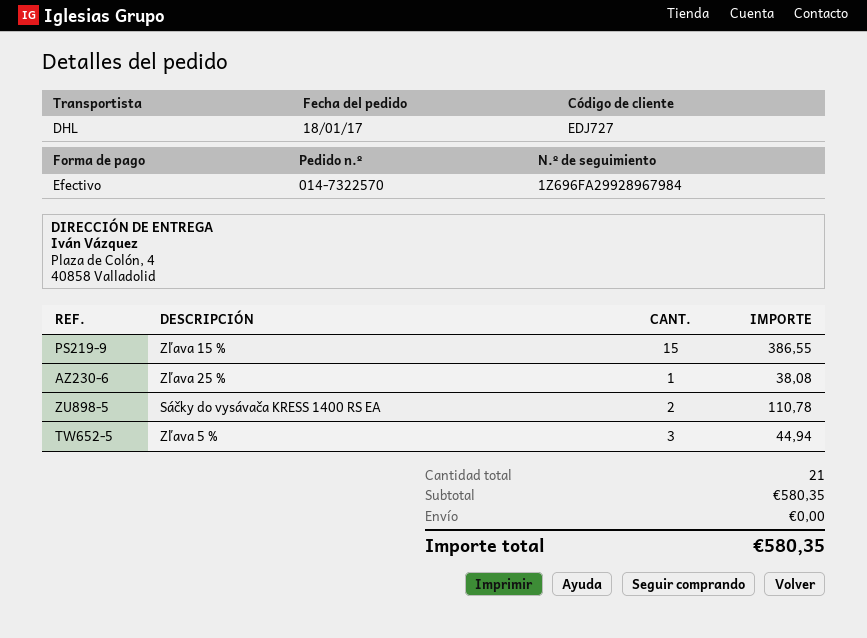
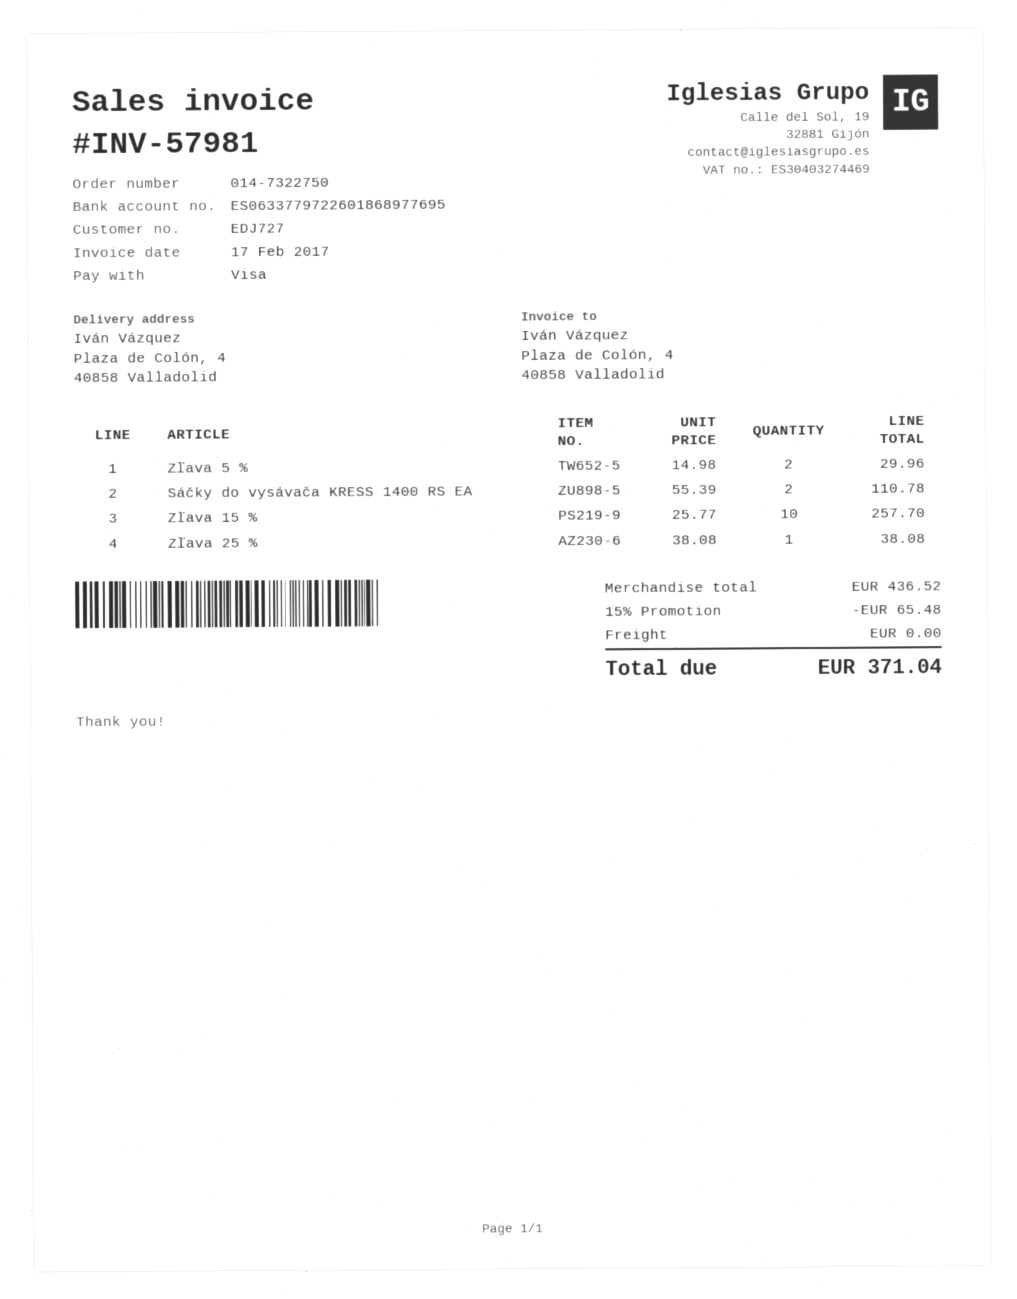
order number: 014-7322570 -> 014-7322750
payment method: cash -> Visa
Zľava 15 %: 15 for 386.55 -> 10 for 257.70
Zľava 5 %: 3 for 44.94 -> 2 for 29.96
subtotal: 580.35 -> 436.52
discount: none -> 15% = 65.48
total: 580.35 -> 371.04

